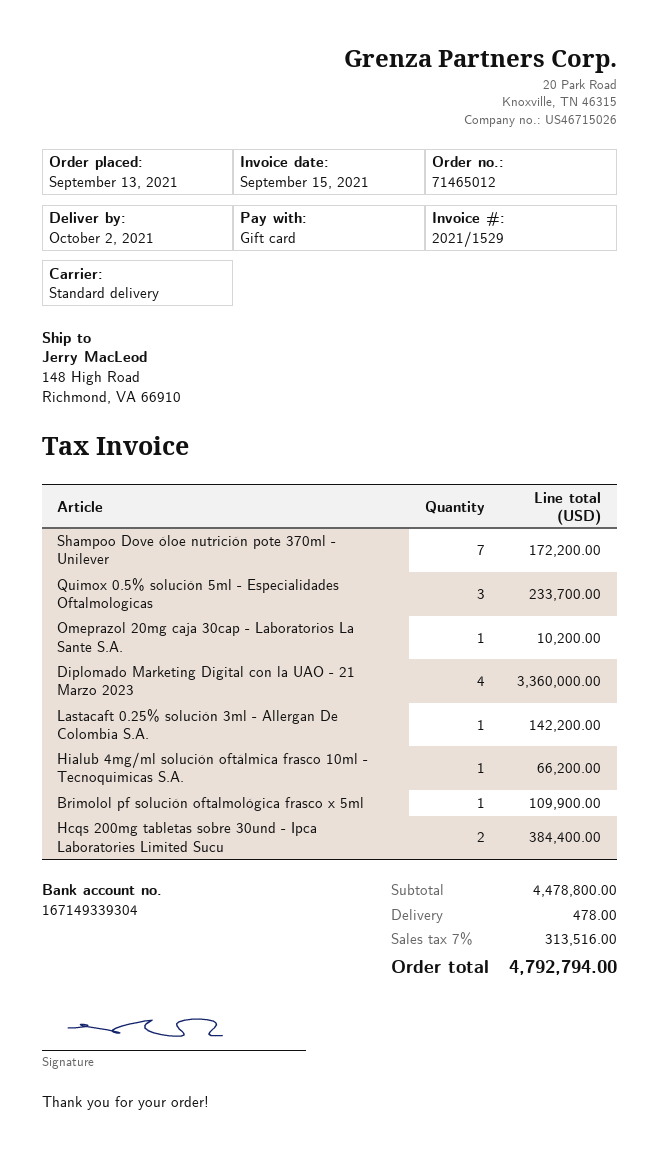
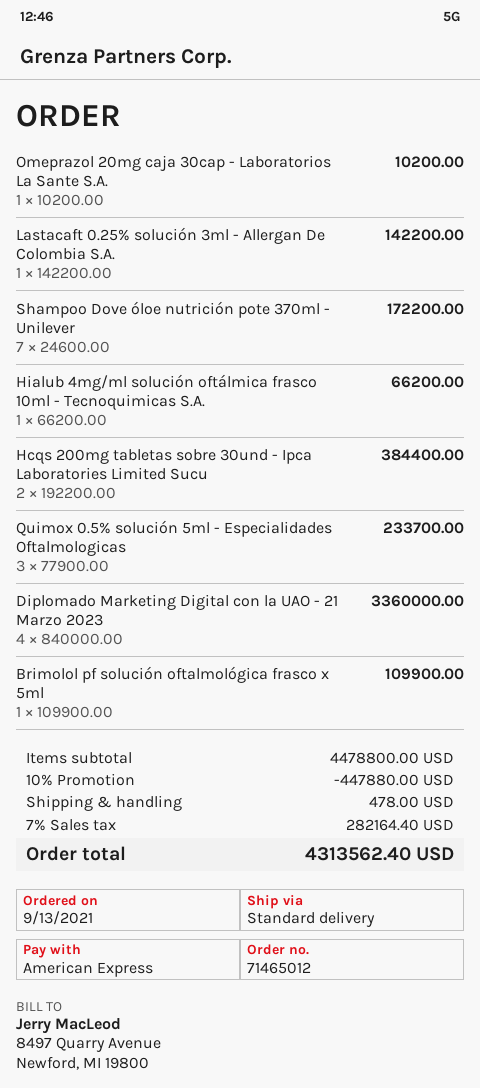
payment method: gift card -> American Express
discount: none -> 10% = 447880.00
tax: 7% = 313516.00 -> 7% = 282164.40
total: 4792794.00 -> 4313562.40

